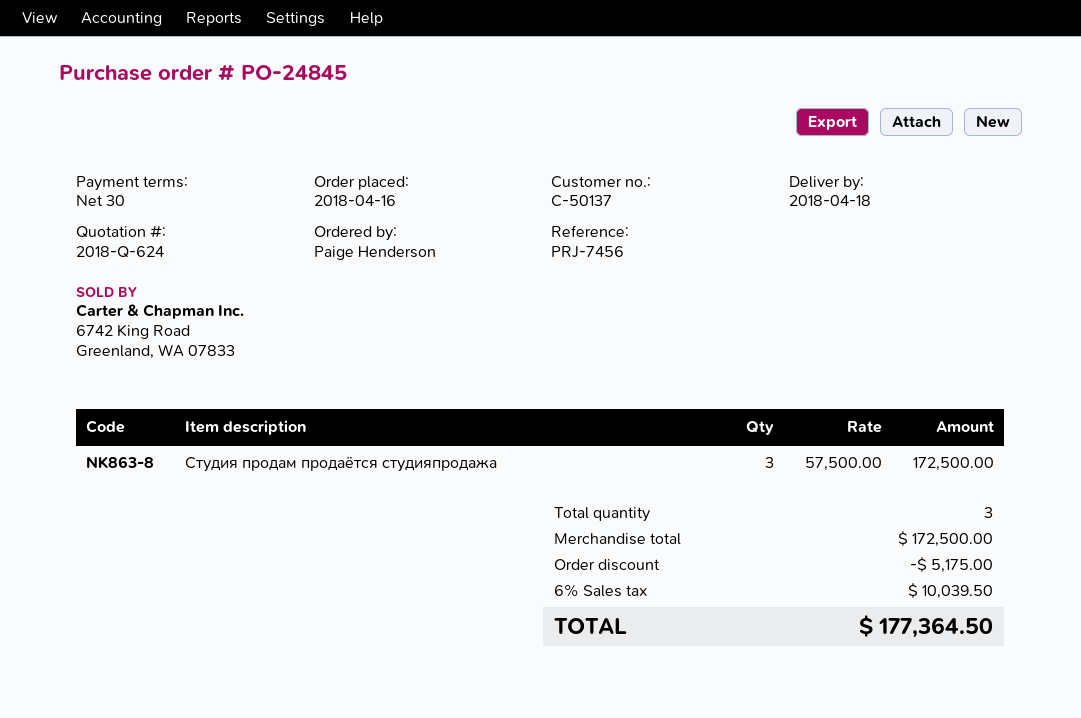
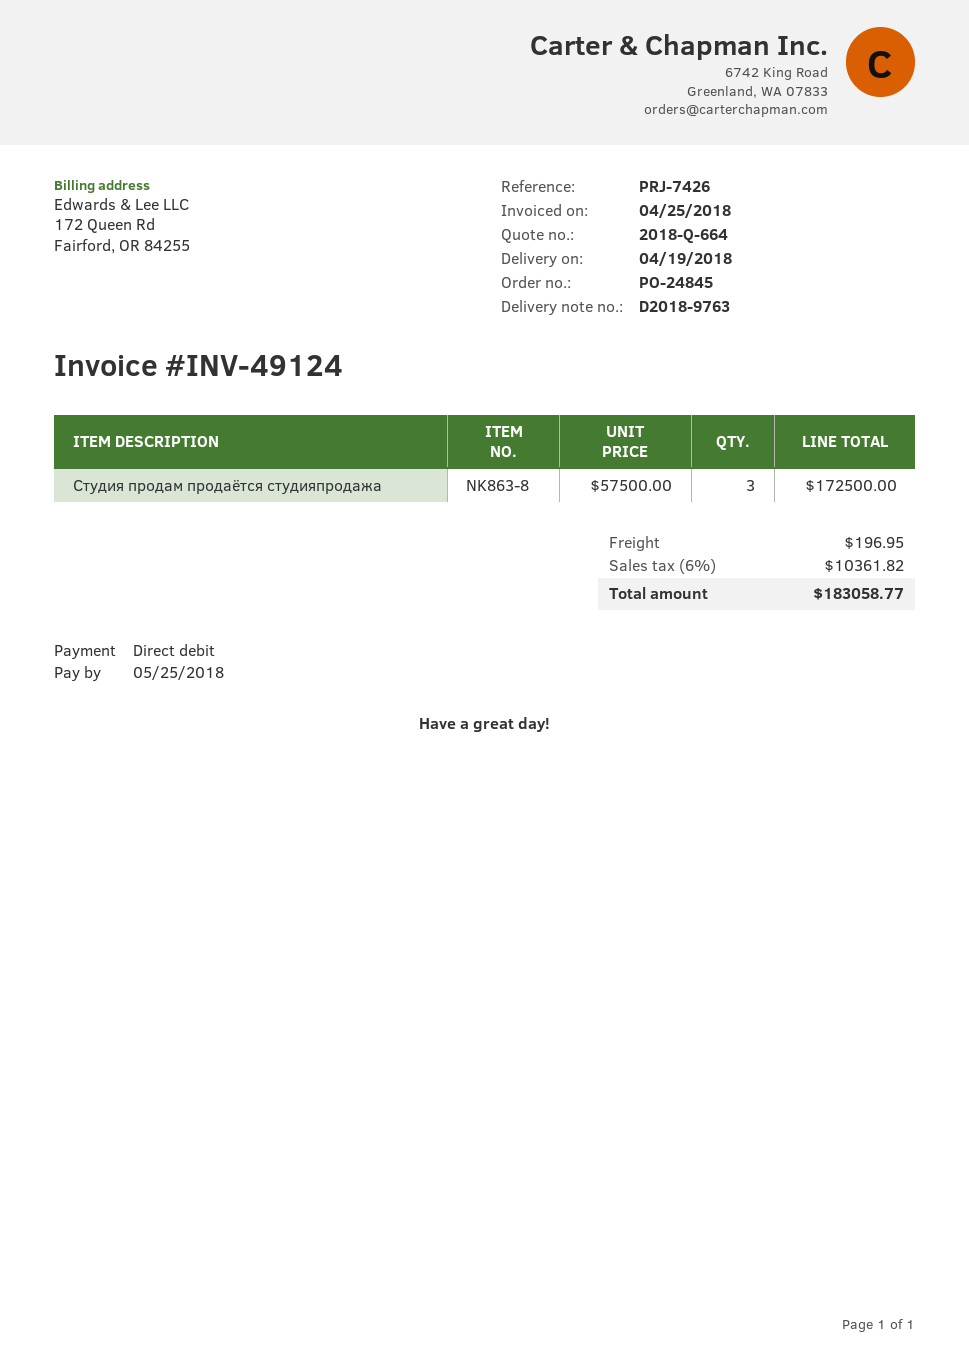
quote number: 2018-Q-624 -> 2018-Q-664
delivery date: 2018-04-18 -> 2018-04-19
reference: PRJ-7456 -> PRJ-7426
discount: 5175.00 -> none
shipping: none -> 196.95
tax: 6% = 10039.50 -> 6% = 10361.82
total: 177364.50 -> 183058.77

